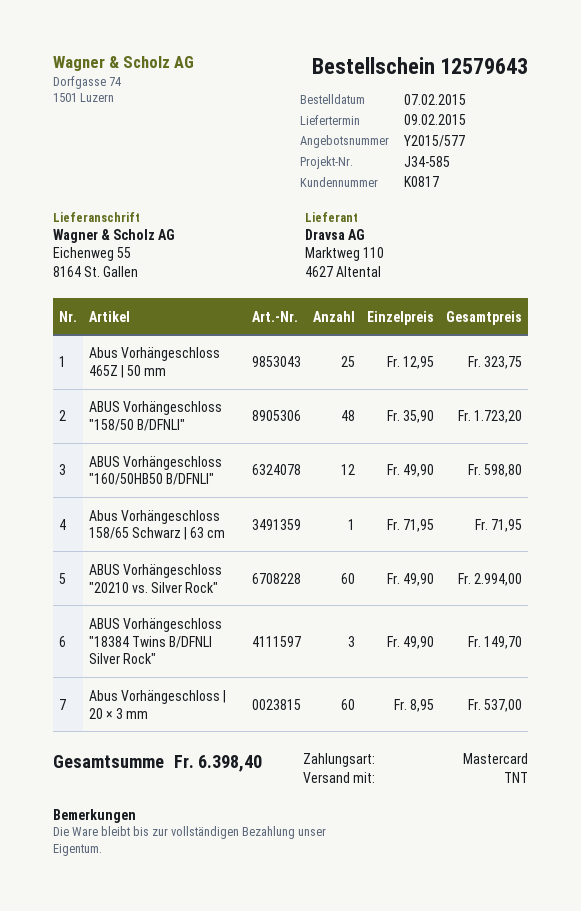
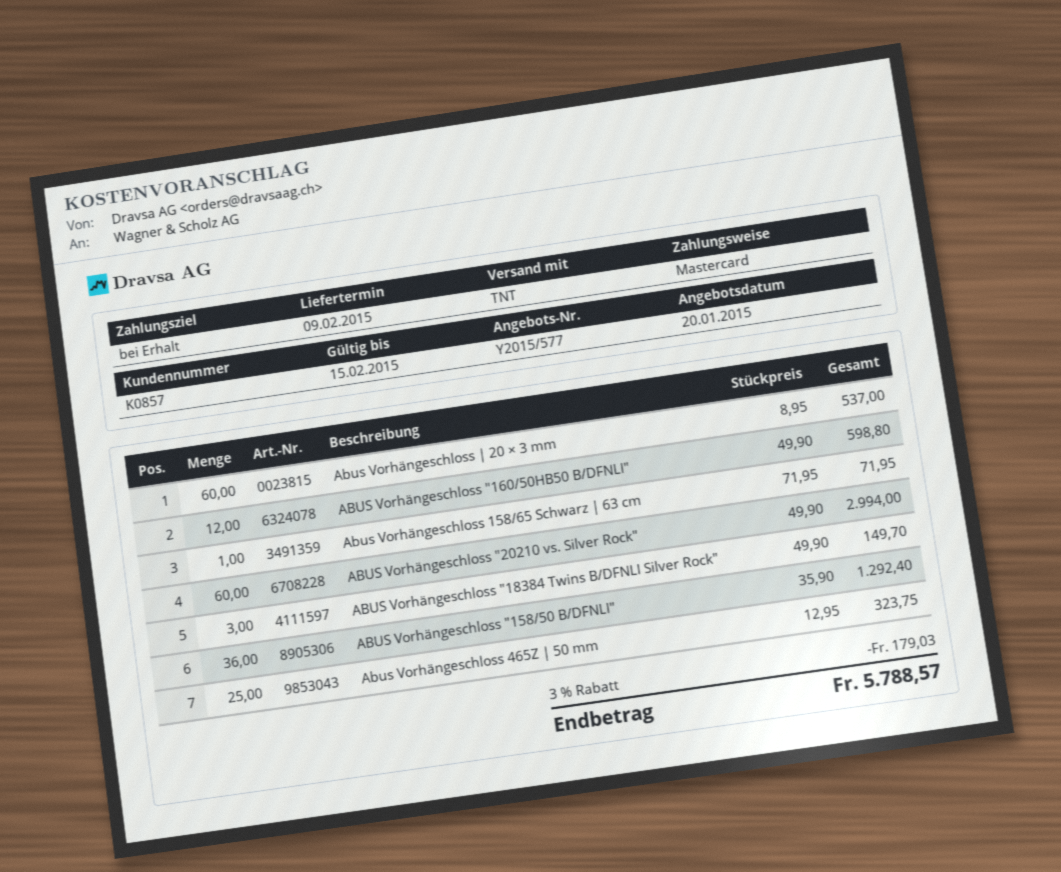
customer number: K0817 -> K0857
ABUS Vorhängeschloss "158/50 B/DFNLI": 48 x 35.90 = 1723.20 -> 36 x 35.90 = 1292.40
discount: none -> 3% = 179.03
total: 6398.40 -> 5788.57

